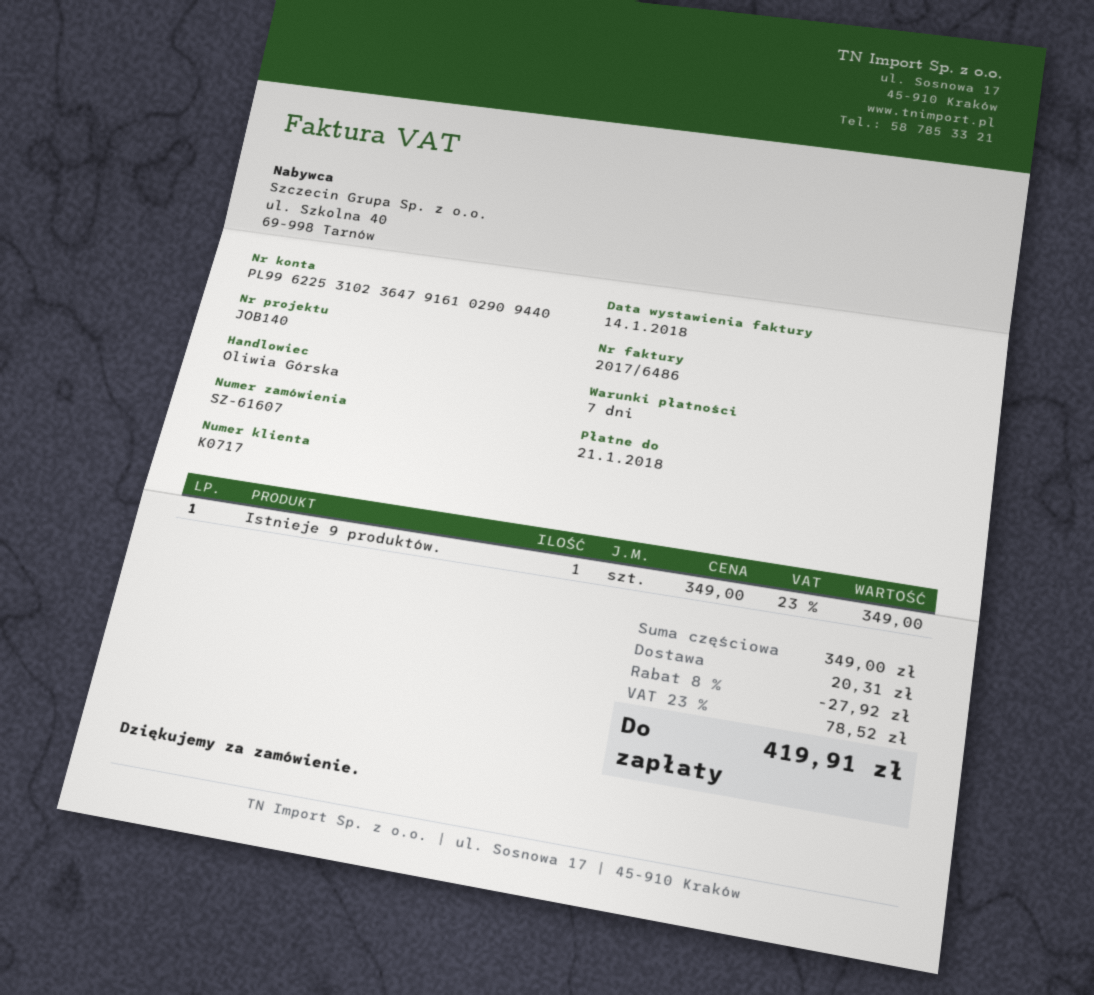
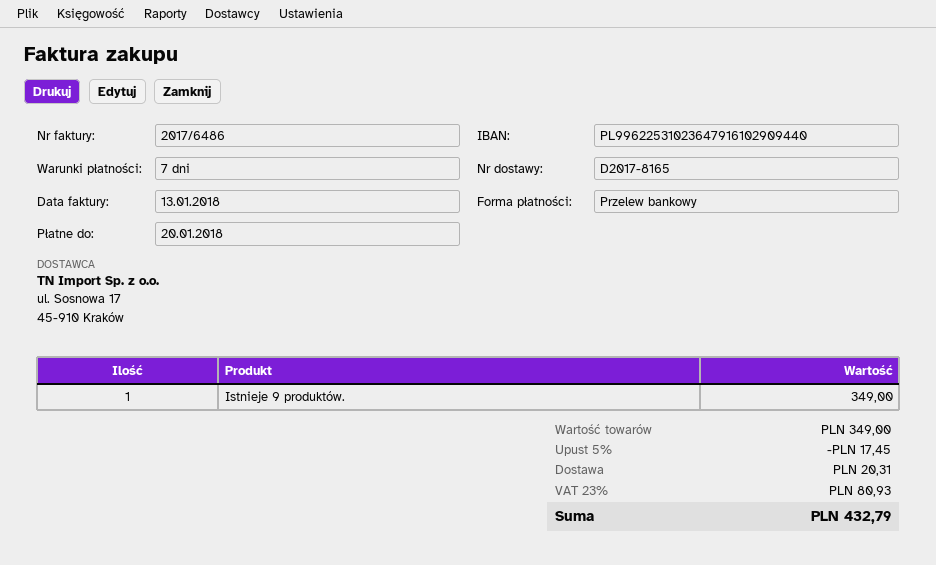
invoice date: 2018-01-14 -> 2018-01-13
due date: 2018-01-21 -> 2018-01-20
discount: 8% = 27.92 -> 5% = 17.45
tax: 23% = 78.52 -> 23% = 80.93
total: 419.91 -> 432.79

